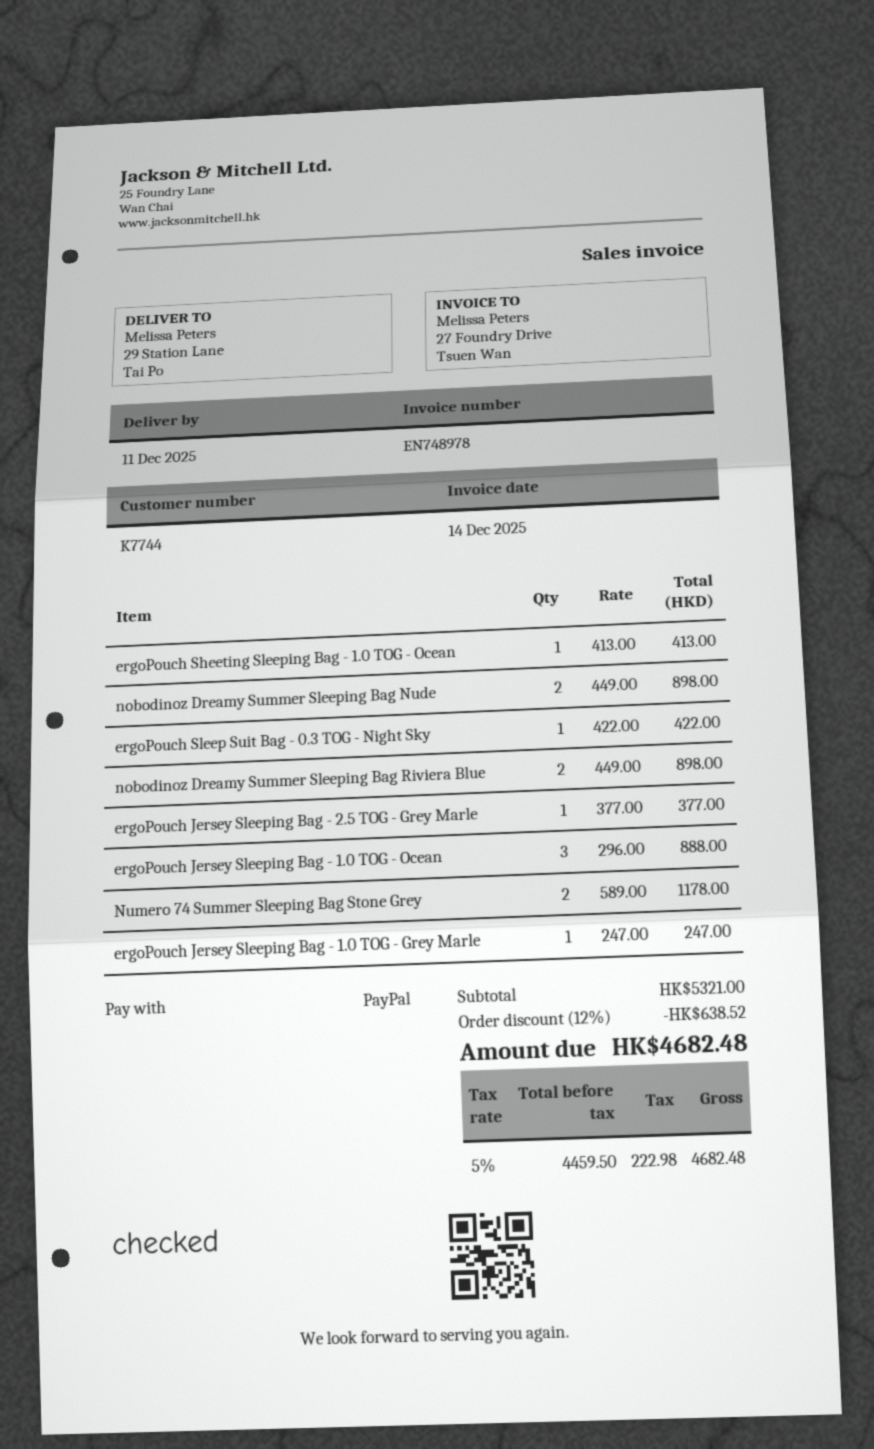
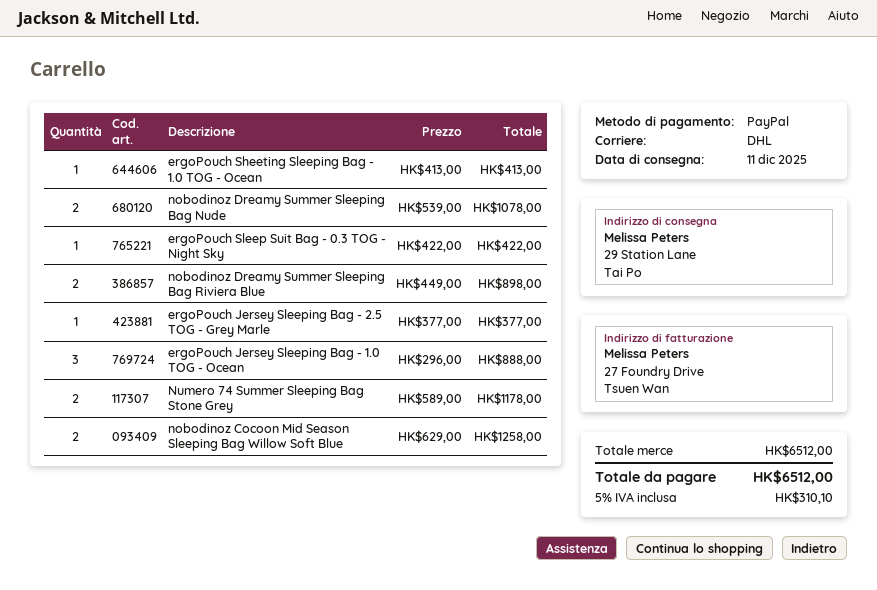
nobodinoz Dreamy Summer Sleeping Bag Nude: 2 x 449.00 = 898.00 -> 2 x 539.00 = 1078.00
ergoPouch Jersey Sleeping Bag - 1.0 TOG - Grey Marle: 1 x 247.00 = 247.00 -> none
nobodinoz Cocoon Mid Season Sleeping Bag Willow Soft Blue: none -> 2 x 629.00 = 1258.00
subtotal: 5321.00 -> 6512.00
discount: 12% = 638.52 -> none
tax: 5% = 222.98 -> 5% = 310.10
total: 4682.48 -> 6512.00

